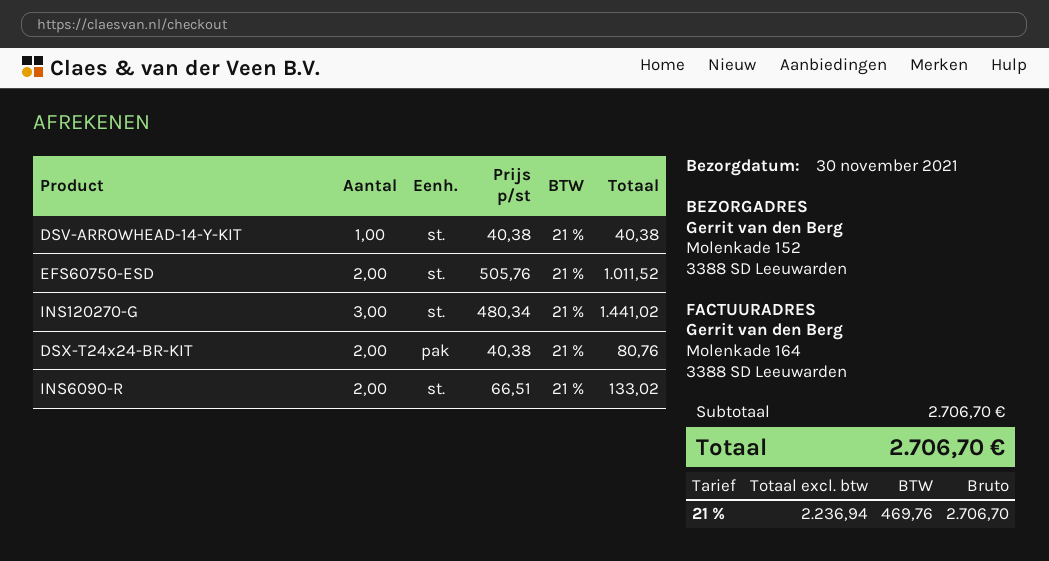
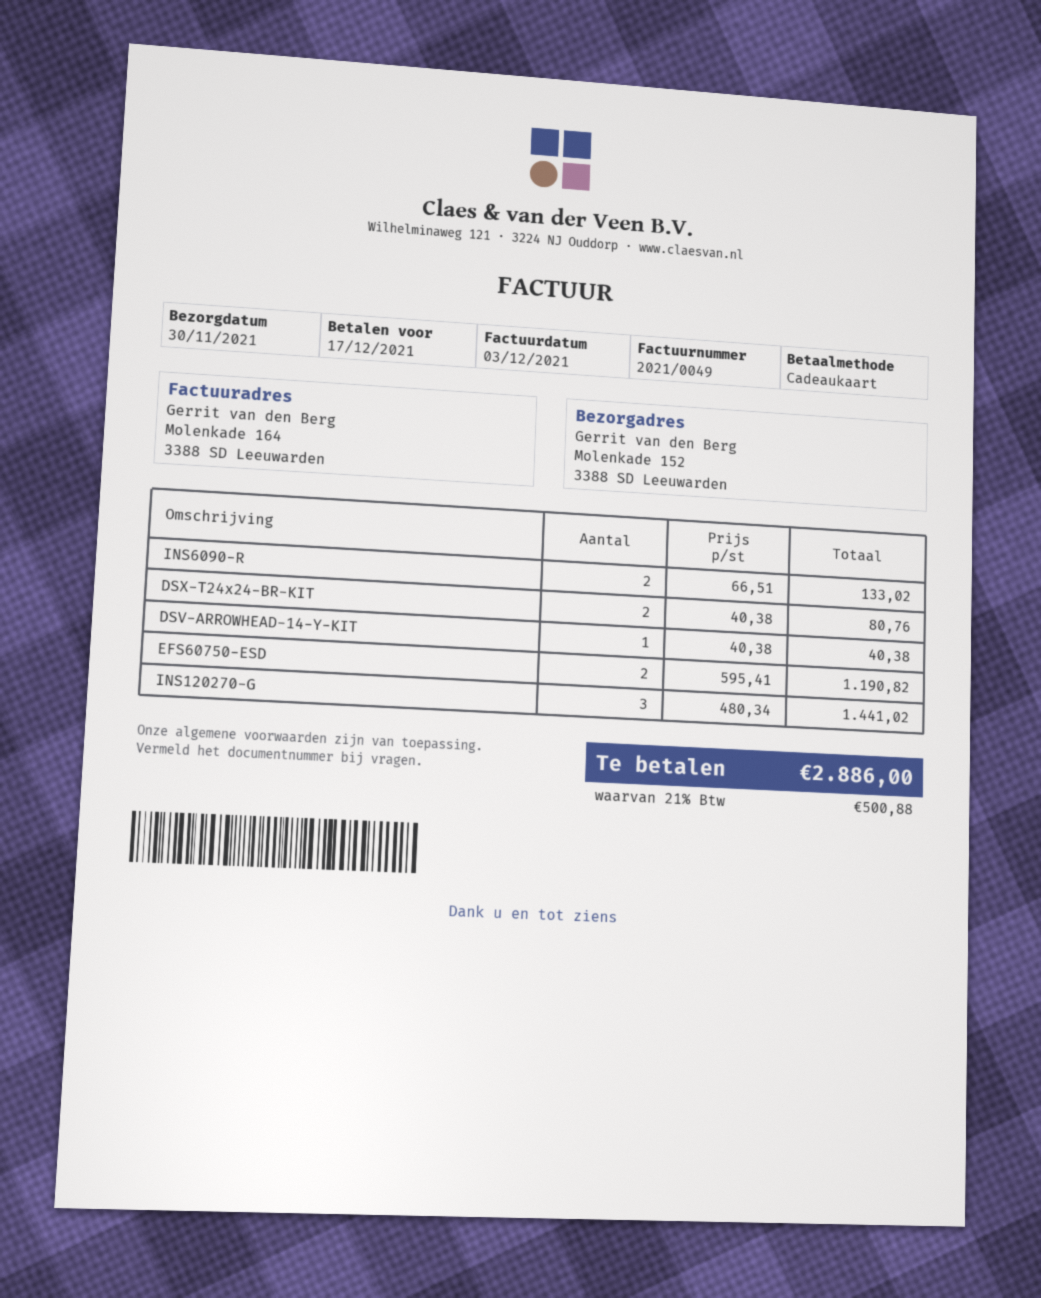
EFS60750-ESD: 2 x 505.76 = 1011.52 -> 2 x 595.41 = 1190.82
tax: 21% = 469.76 -> 21% = 500.88
total: 2706.70 -> 2886.00

